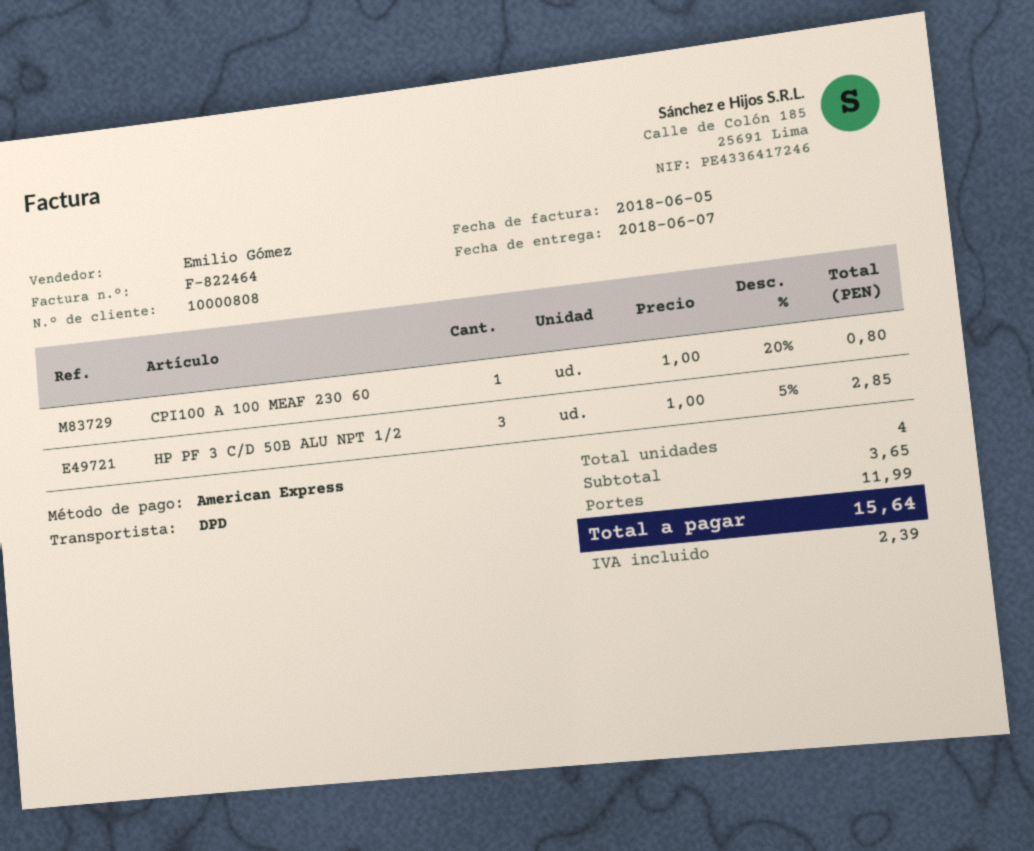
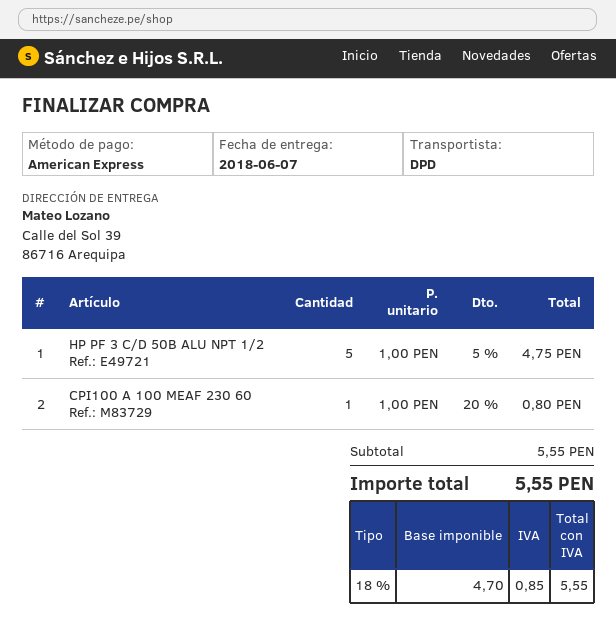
HP PF 3 C/D 50B ALU NPT 1/2: 3 x 1.00 - 5% = 2.85 -> 5 x 1.00 - 5% = 4.75
subtotal: 3.65 -> 5.55
shipping: 11.99 -> none
tax: 2.39 -> 0.85
total: 15.64 -> 5.55

